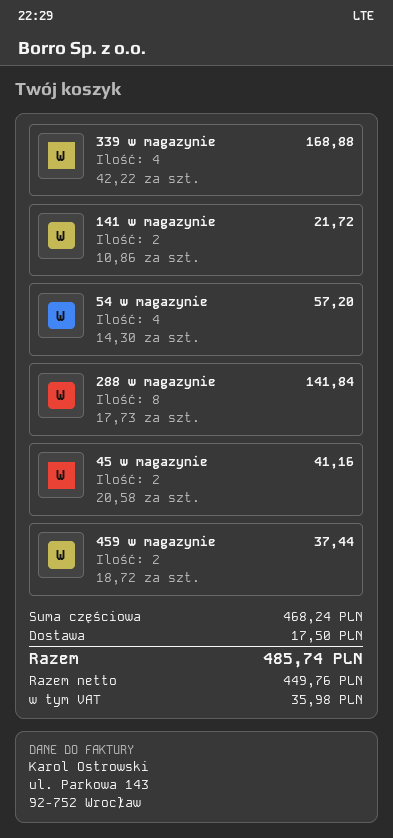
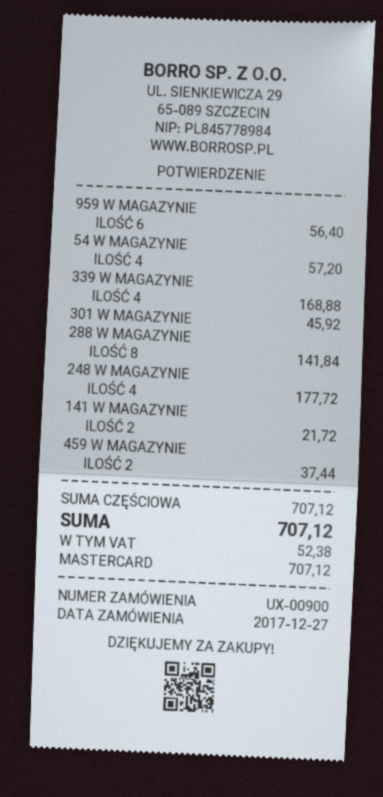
45 w magazynie: 2 for 41.16 -> none
959 W MAGAZYNIE: none -> 6 for 56.40
301 W MAGAZYNIE: none -> 1 for 45.92
248 W MAGAZYNIE: none -> 4 for 177.72
subtotal: 468.24 -> 707.12
shipping: 17.50 -> none
tax: 35.98 -> 52.38
total: 485.74 -> 707.12

